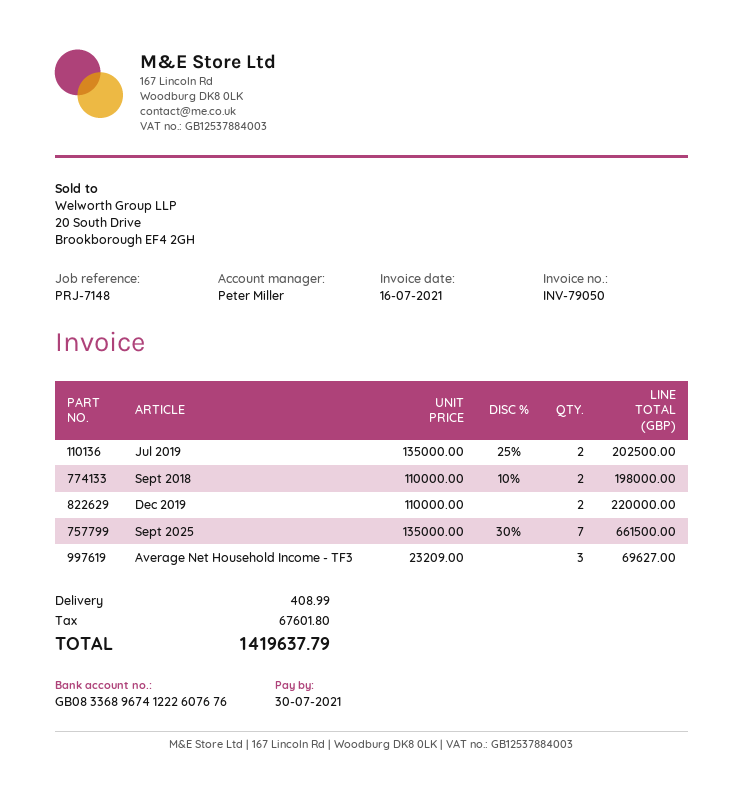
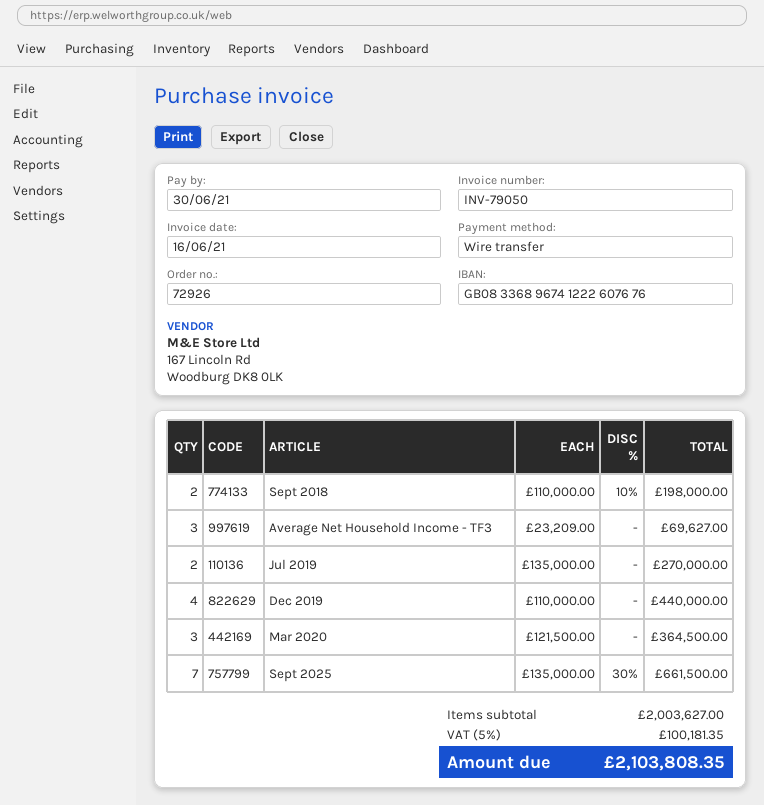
invoice date: 2021-07-16 -> 2021-06-16
due date: 2021-07-30 -> 2021-06-30
Jul 2019: 2 x 135000.00 - 25% = 202500.00 -> 2 x 135000.00 = 270000.00
Dec 2019: 2 x 110000.00 = 220000.00 -> 4 x 110000.00 = 440000.00
Mar 2020: none -> 3 x 121500.00 = 364500.00
shipping: 408.99 -> none
tax: 67601.80 -> 100181.35
total: 1419637.79 -> 2103808.35

